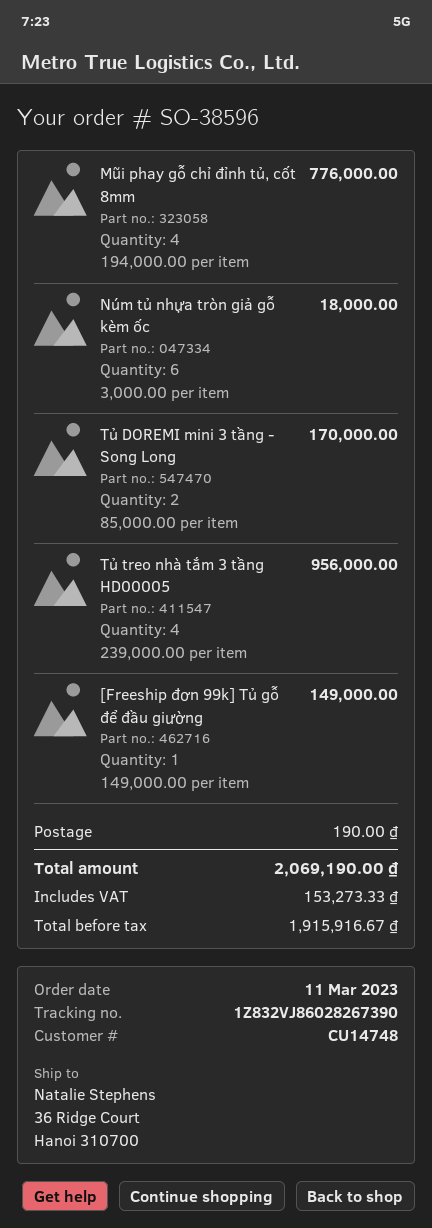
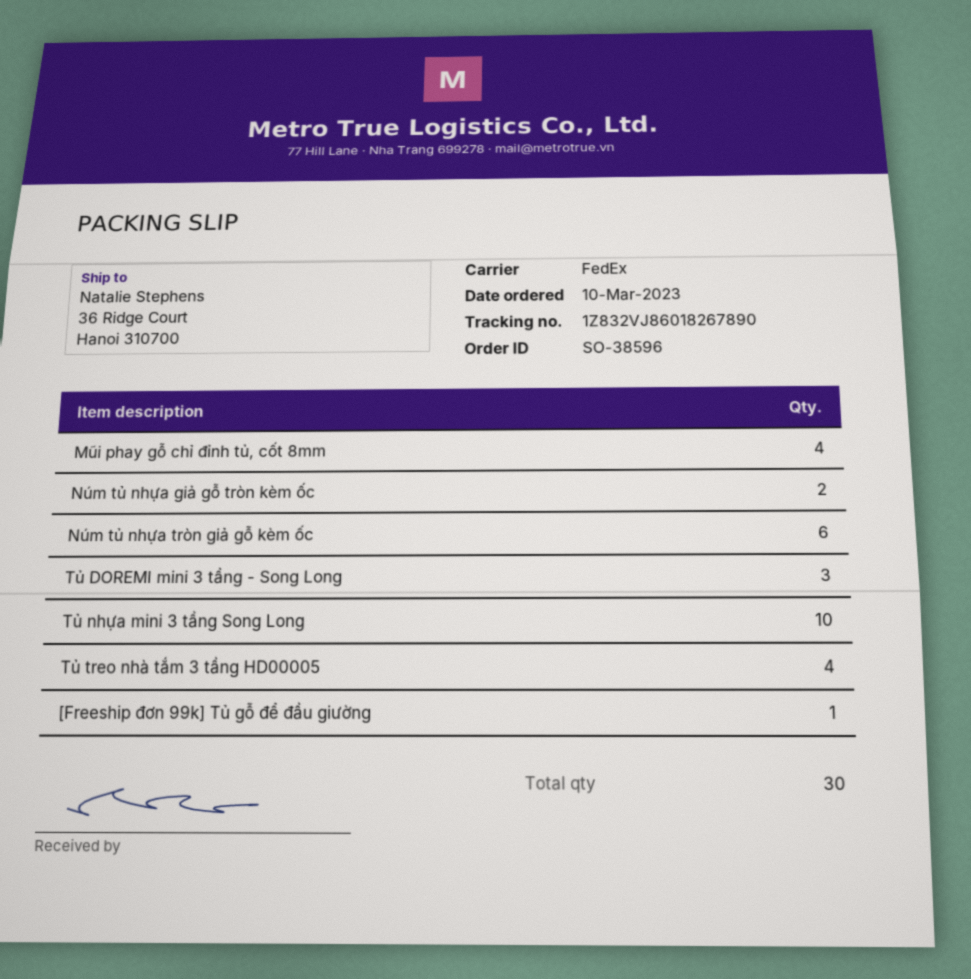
order date: 2023-03-11 -> 2023-03-10
tracking number: 1Z832VJ86028267390 -> 1Z832VJ86018267890
Tủ DOREMI mini 3 tầng - Song Long: 2 -> 3
Núm tủ nhựa giả gỗ tròn kèm ốc: none -> 2
Tủ nhựa mini 3 tầng Song Long: none -> 10

